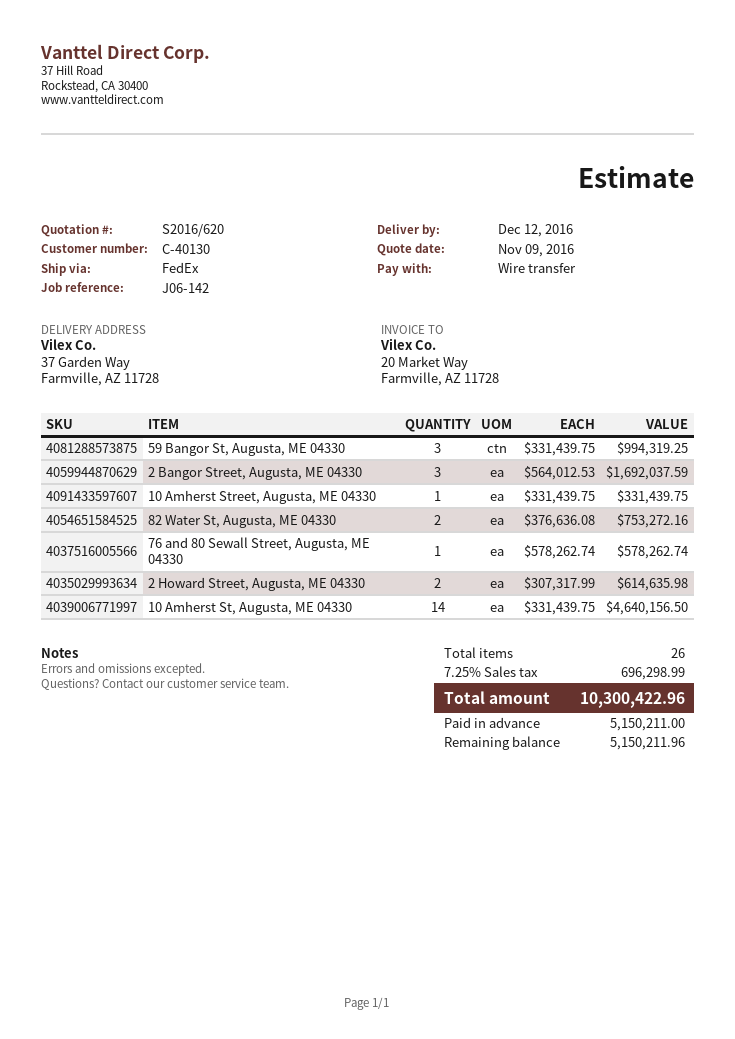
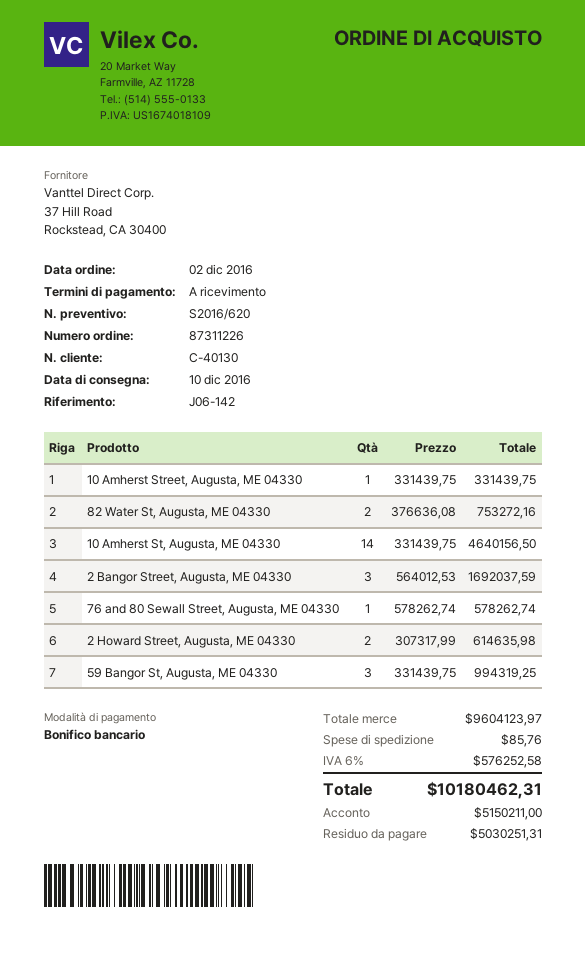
delivery date: 2016-12-12 -> 2016-12-10
shipping: none -> 85.76
tax: 7.25% = 696298.99 -> 6% = 576252.58
total: 10300422.96 -> 10180462.31
balance: 5150211.96 -> 5030251.31

